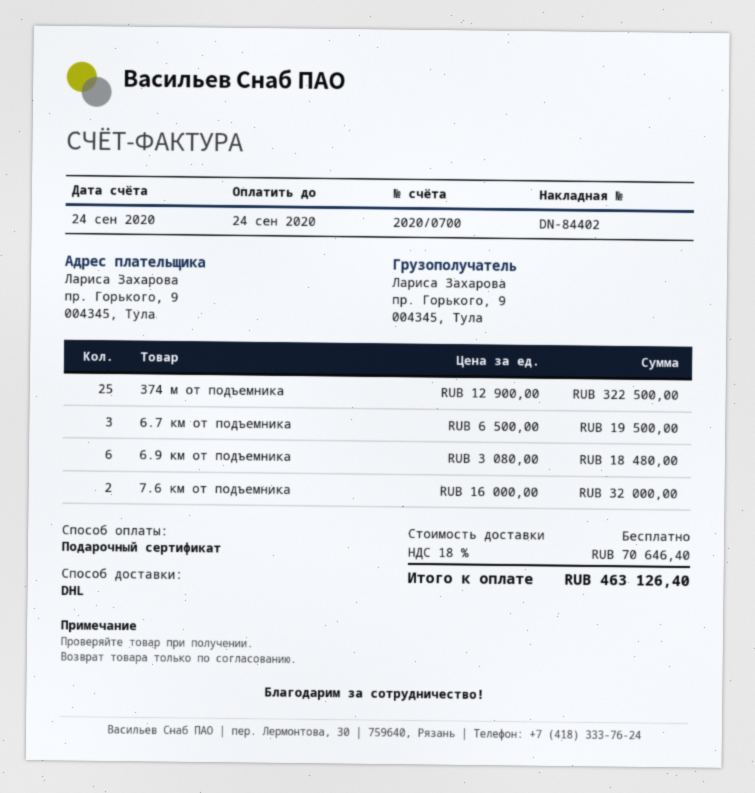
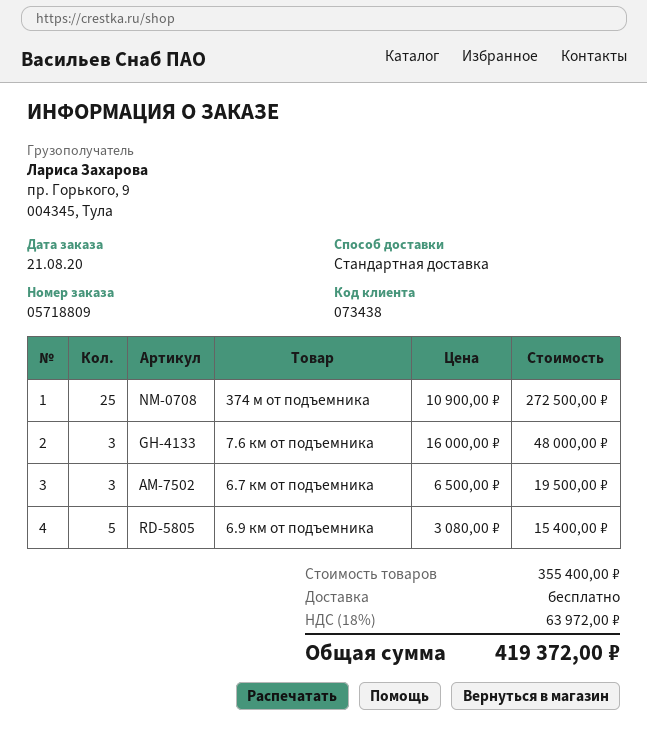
shipping method: DHL -> standard
374 м от подъемника: 25 x 12900.00 = 322500.00 -> 25 x 10900.00 = 272500.00
6.9 км от подъемника: 6 x 3080.00 = 18480.00 -> 5 x 3080.00 = 15400.00
7.6 км от подъемника: 2 x 16000.00 = 32000.00 -> 3 x 16000.00 = 48000.00
tax: 18% = 70646.40 -> 18% = 63972.00
total: 463126.40 -> 419372.00

